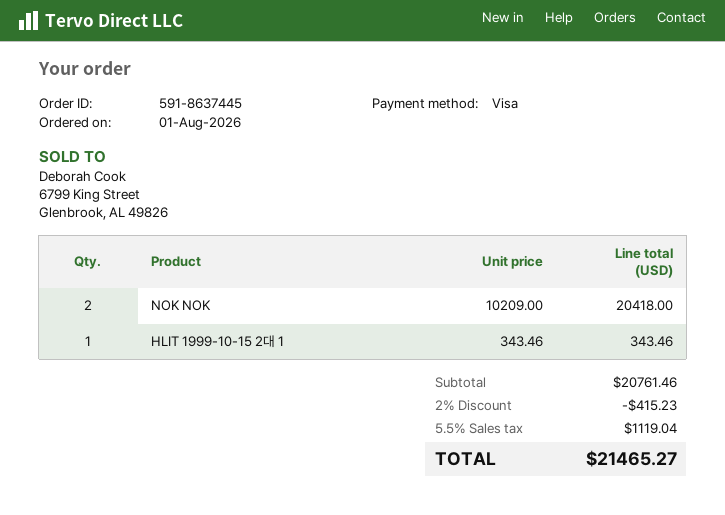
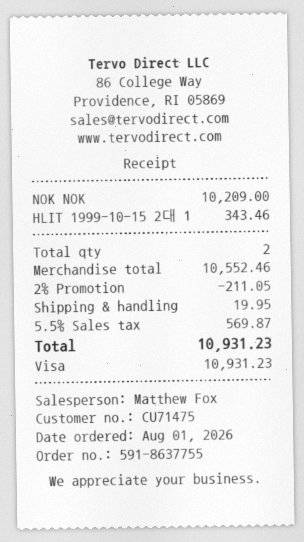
order number: 591-8637445 -> 591-8637755
NOK NOK: 2 x 10209.00 = 20418.00 -> 1 x 10209.00 = 10209.00
subtotal: 20761.46 -> 10552.46
discount: 2% = 415.23 -> 2% = 211.05
shipping: none -> 19.95
tax: 5.5% = 1119.04 -> 5.5% = 569.87
total: 21465.27 -> 10931.23

